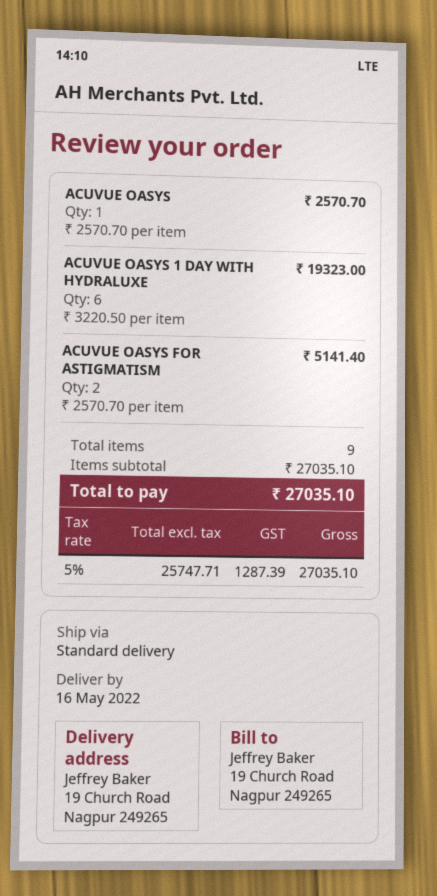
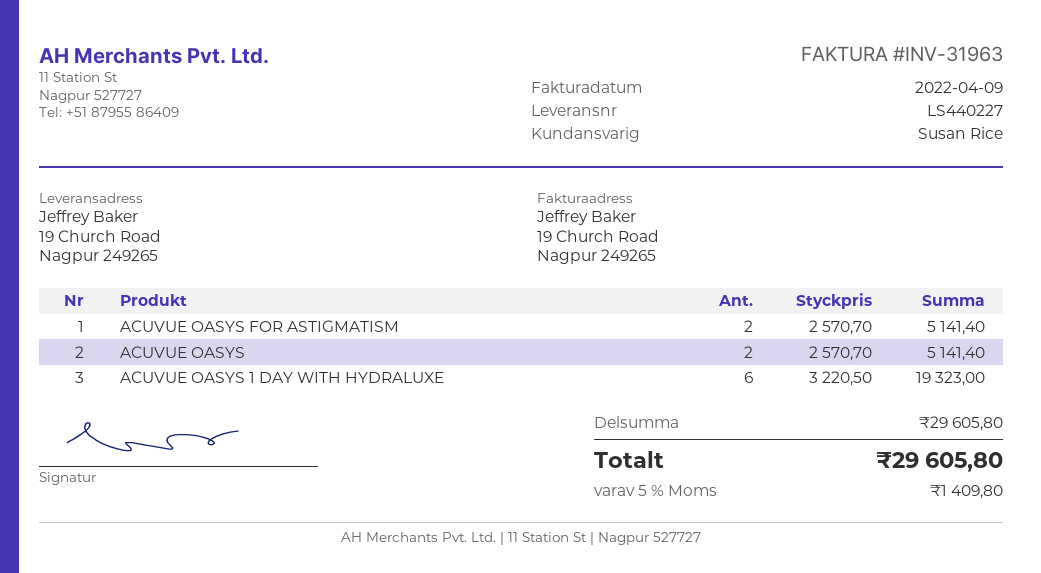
ACUVUE OASYS: 1 x 2570.70 = 2570.70 -> 2 x 2570.70 = 5141.40
subtotal: 27035.10 -> 29605.80
tax: 5% = 1287.39 -> 5% = 1409.80
total: 27035.10 -> 29605.80

